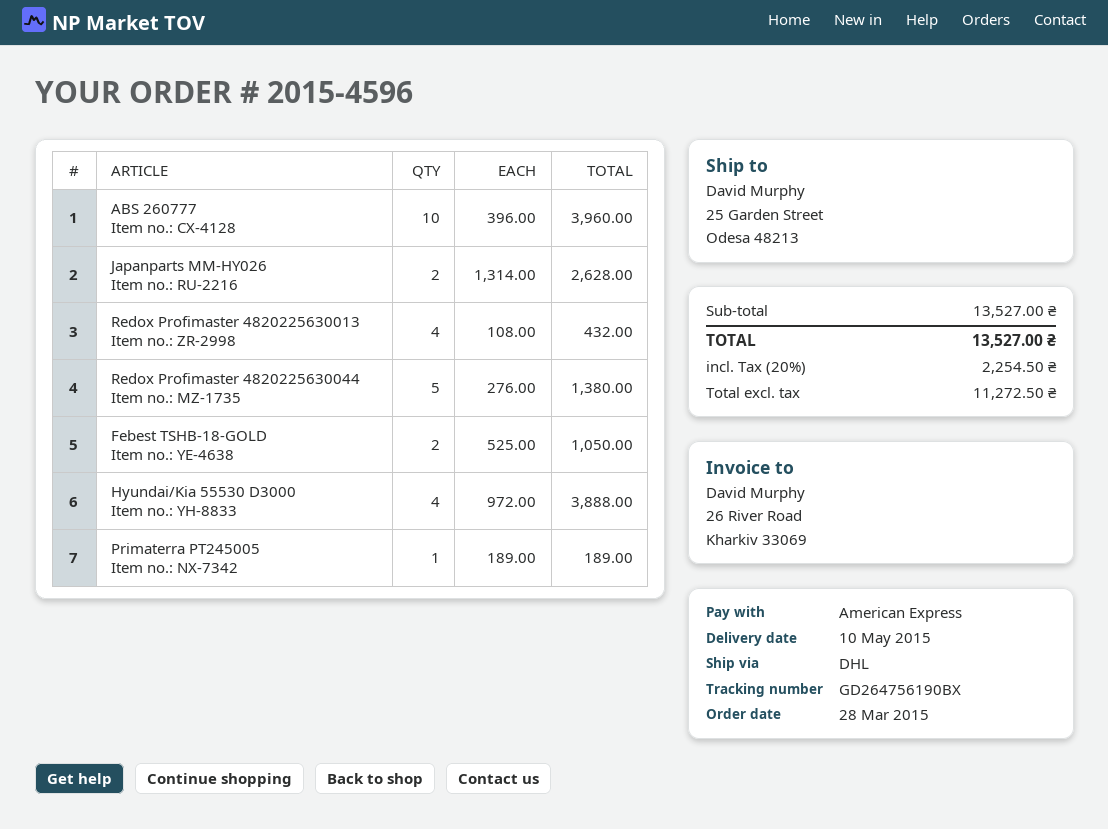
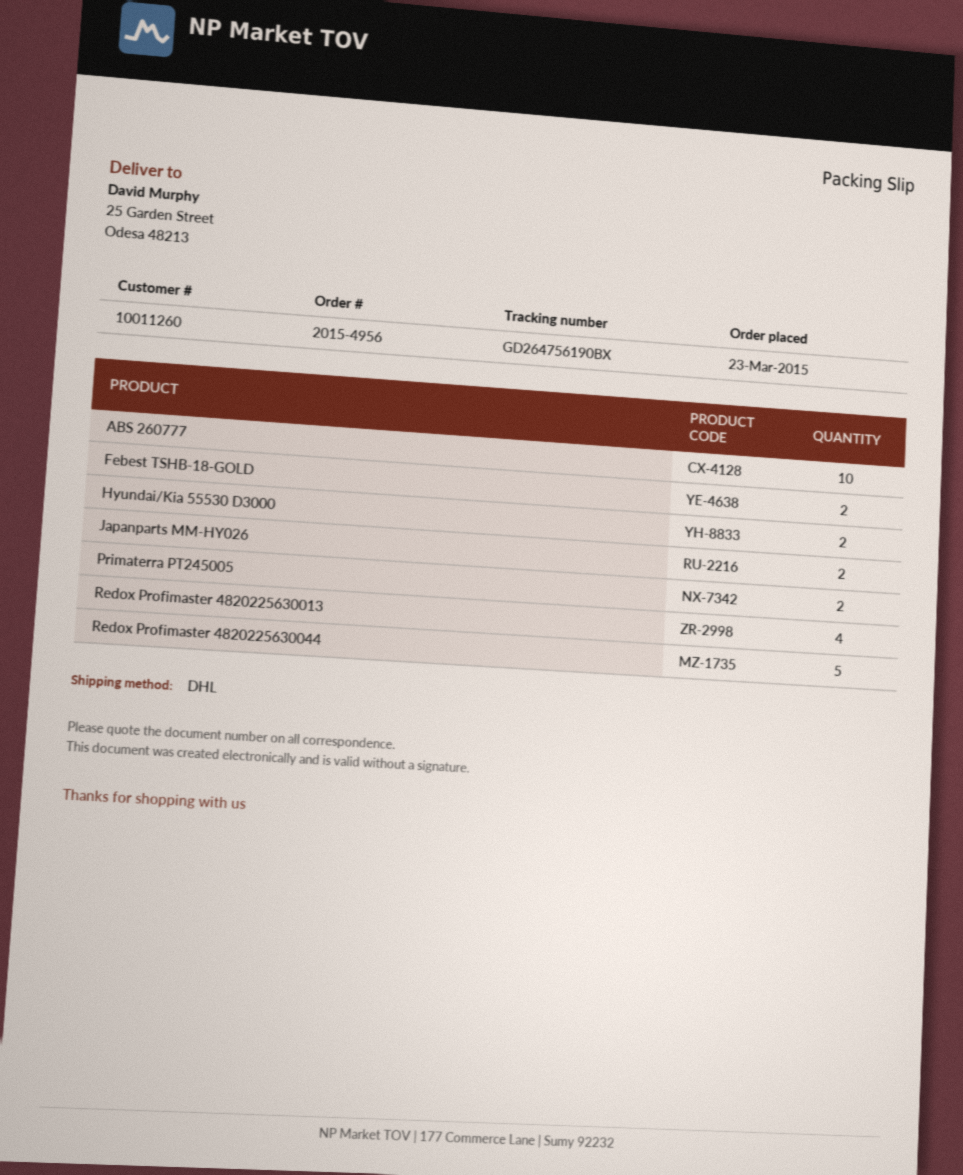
order number: 2015-4596 -> 2015-4956
order date: 2015-03-28 -> 2015-03-23
Hyundai/Kia 55530 D3000: 4 -> 2
Primaterra PT245005: 1 -> 2

